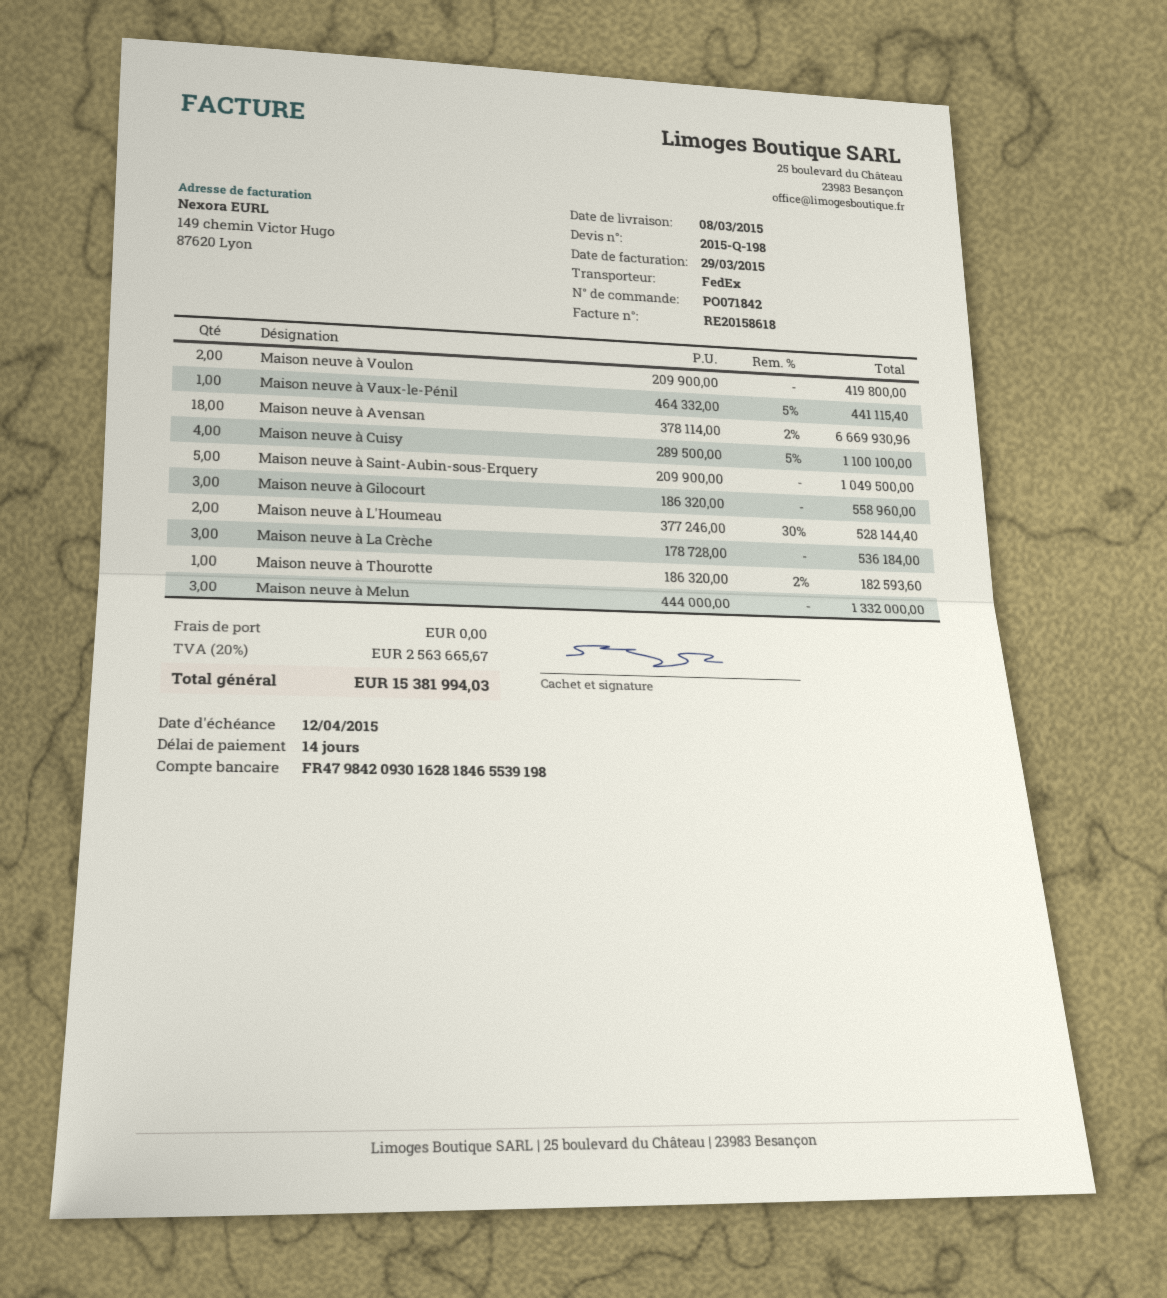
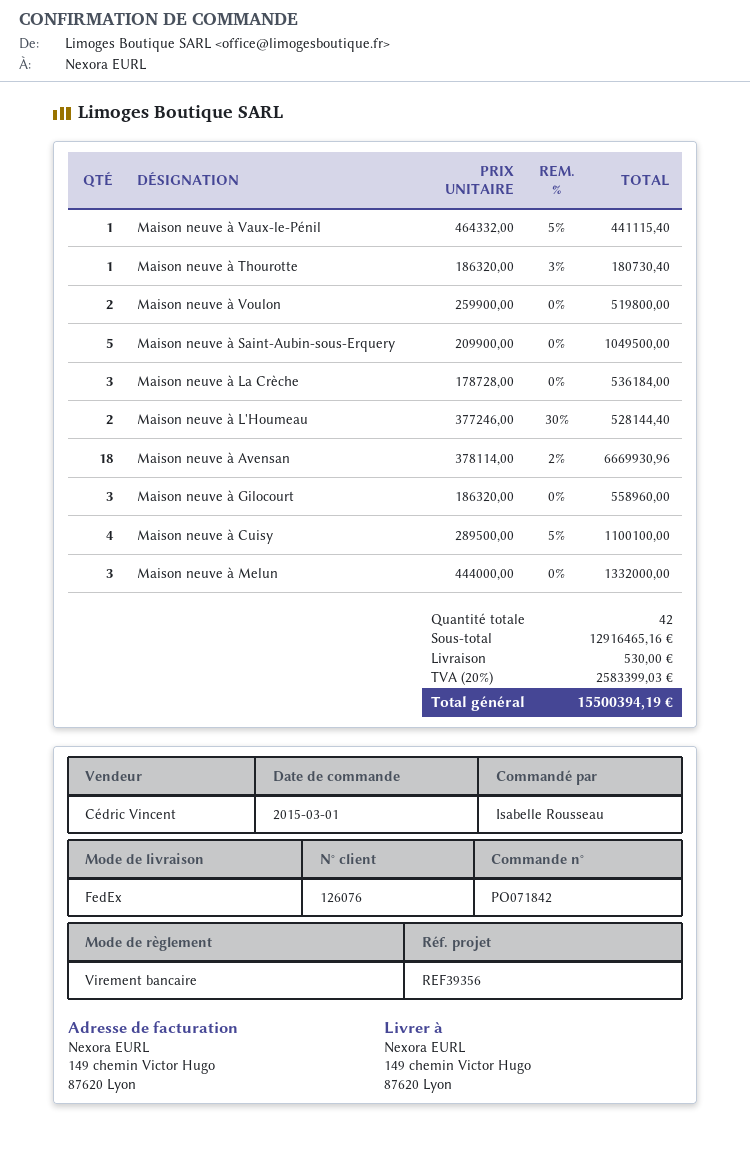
Maison neuve à Voulon: 2 x 209900.00 = 419800.00 -> 2 x 259900.00 = 519800.00
Maison neuve à Thourotte: 1 x 186320.00 - 2% = 182593.60 -> 1 x 186320.00 - 3% = 180730.40
shipping: 0.00 -> 530.00
tax: 20% = 2563665.67 -> 20% = 2583399.03
total: 15381994.03 -> 15500394.19

